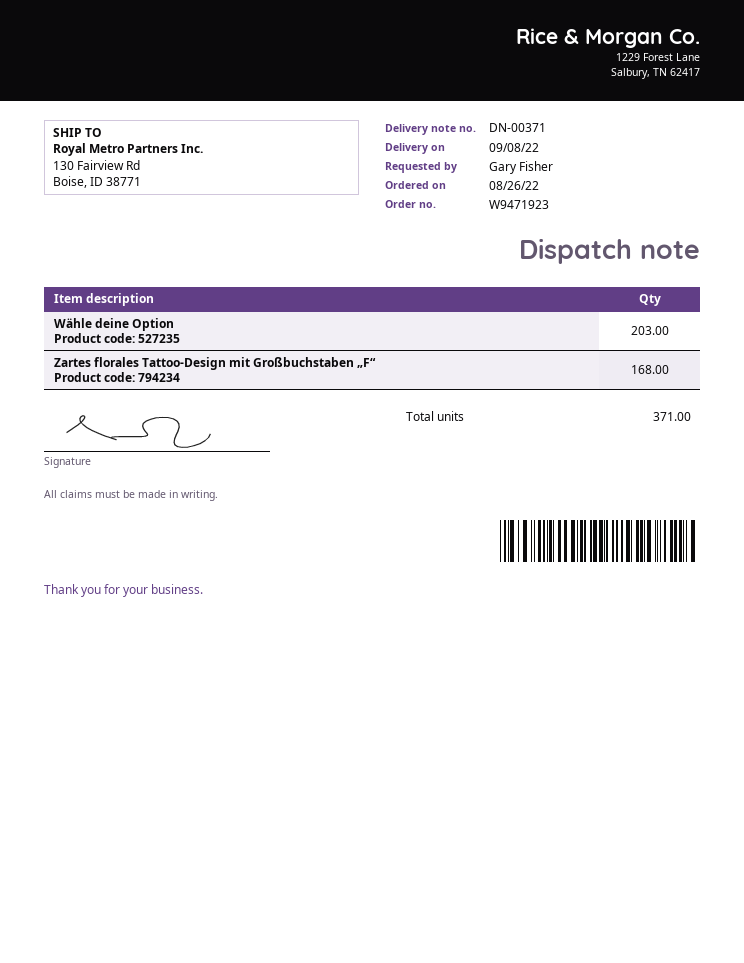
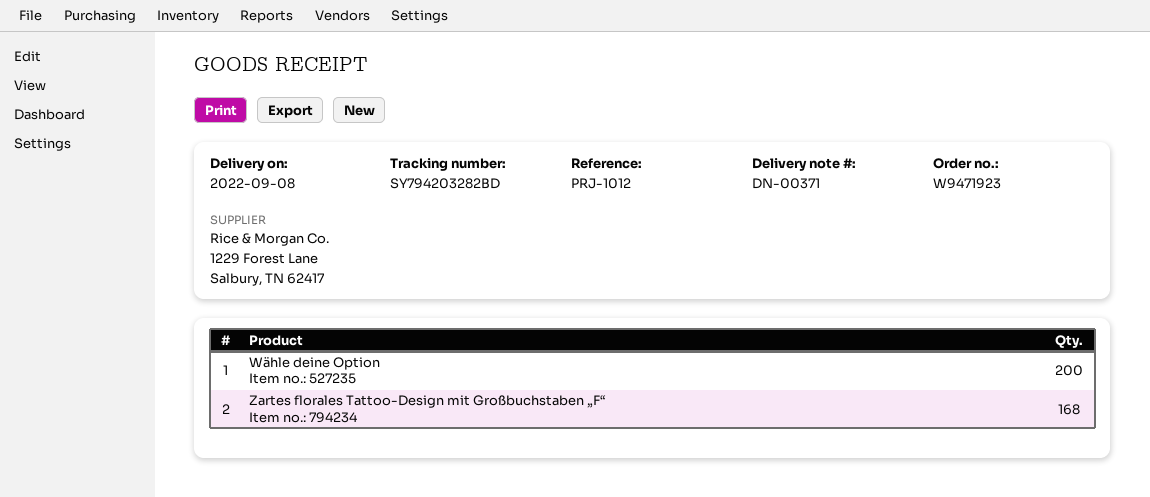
Wähle deine Option: 203 -> 200

